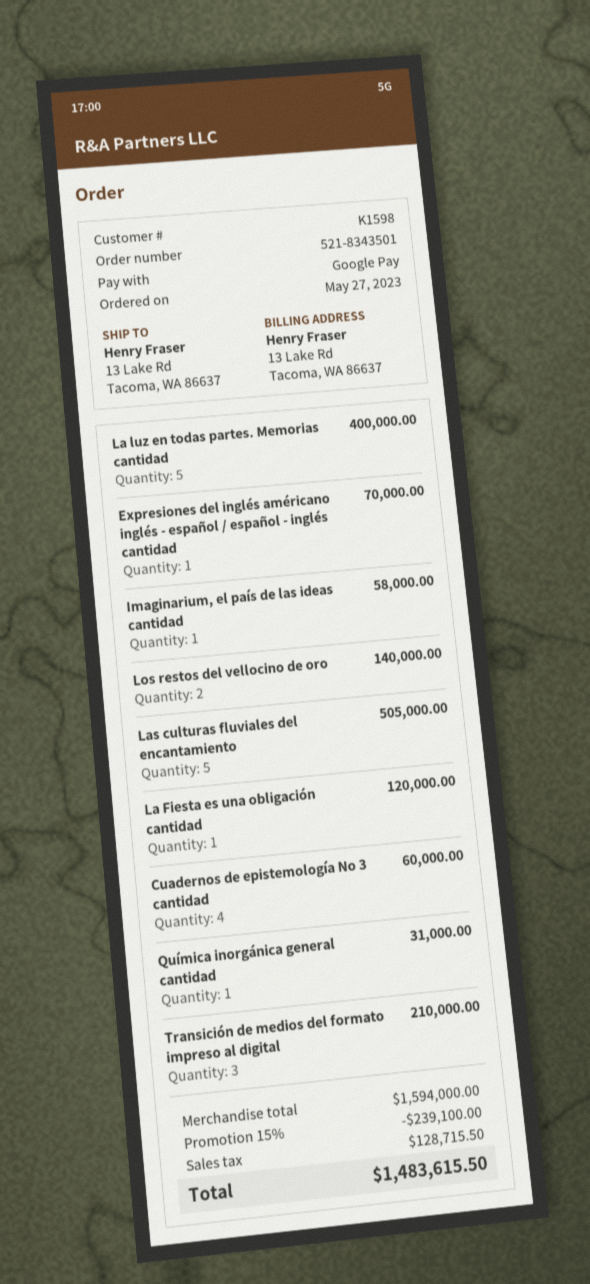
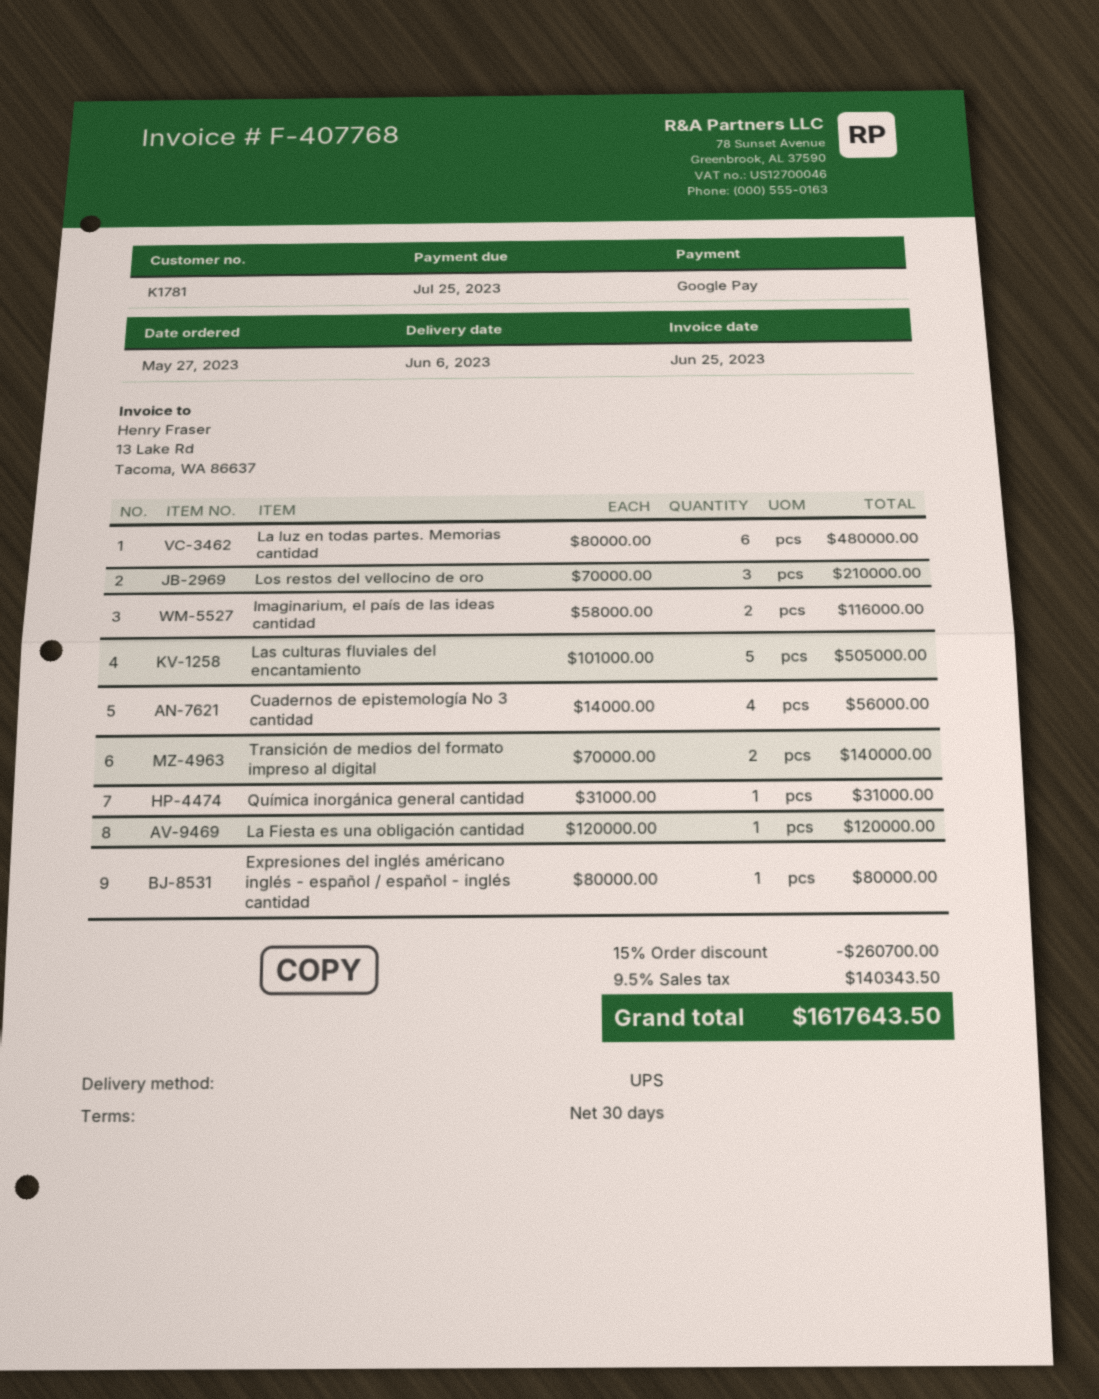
customer number: K1598 -> K1781
La luz en todas partes. Memorias cantidad: 5 for 400000.00 -> 6 for 480000.00
Expresiones del inglés américano inglés - español / español - inglés cantidad: 1 for 70000.00 -> 1 for 80000.00
Imaginarium, el país de las ideas cantidad: 1 for 58000.00 -> 2 for 116000.00
Los restos del vellocino de oro: 2 for 140000.00 -> 3 for 210000.00
Cuadernos de epistemología No 3 cantidad: 4 for 60000.00 -> 4 for 56000.00
Transición de medios del formato impreso al digital: 3 for 210000.00 -> 2 for 140000.00
discount: 15% = 239100.00 -> 15% = 260700.00
tax: 128715.50 -> 140343.50
total: 1483615.50 -> 1617643.50

